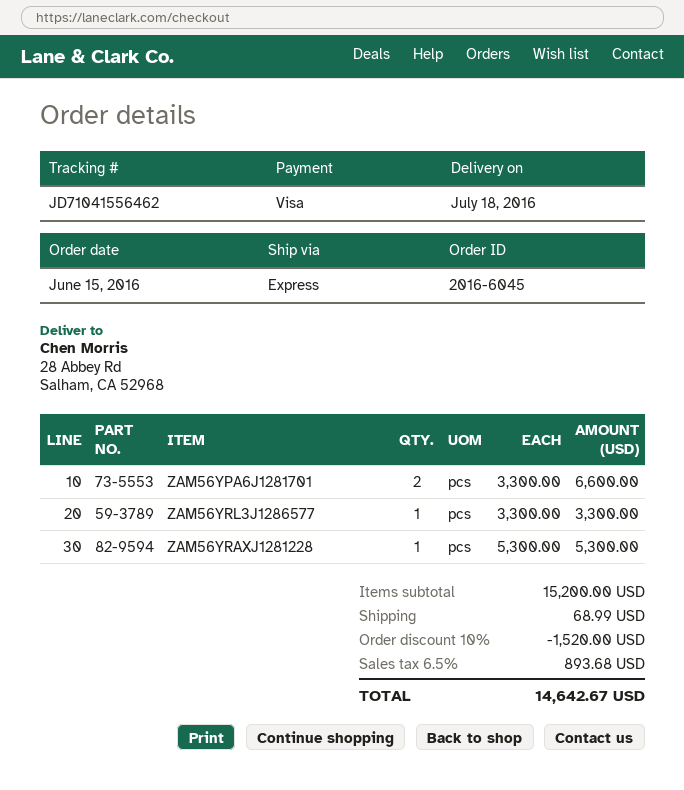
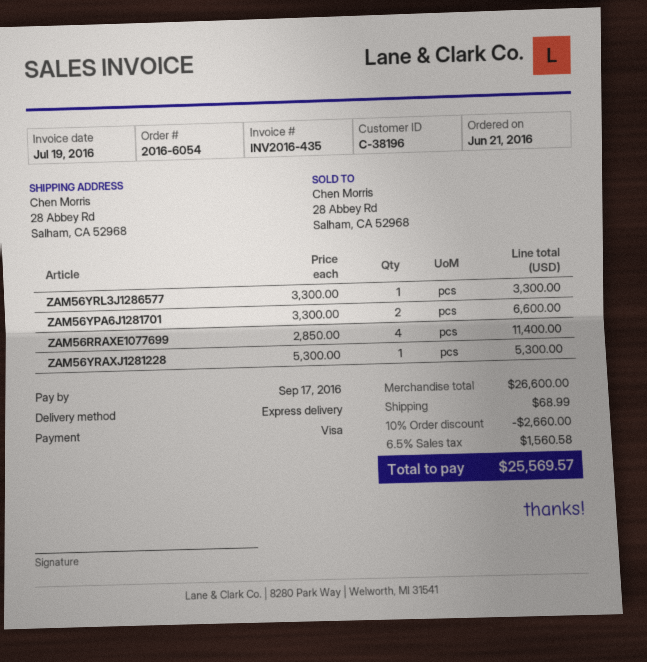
order number: 2016-6045 -> 2016-6054
order date: 2016-06-15 -> 2016-06-21
ZAM56RRAXE1077699: none -> 4 x 2850.00 = 11400.00
subtotal: 15200.00 -> 26600.00
discount: 10% = 1520.00 -> 10% = 2660.00
tax: 6.5% = 893.68 -> 6.5% = 1560.58
total: 14642.67 -> 25569.57

